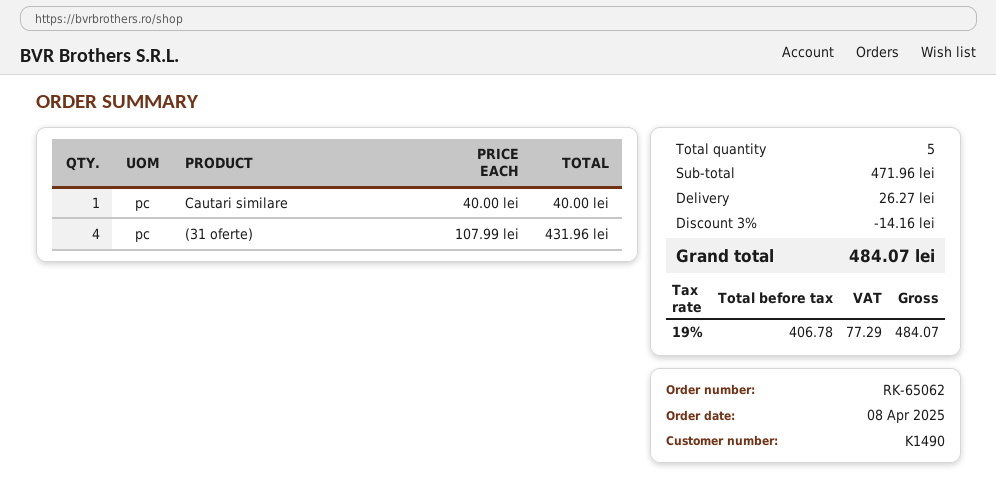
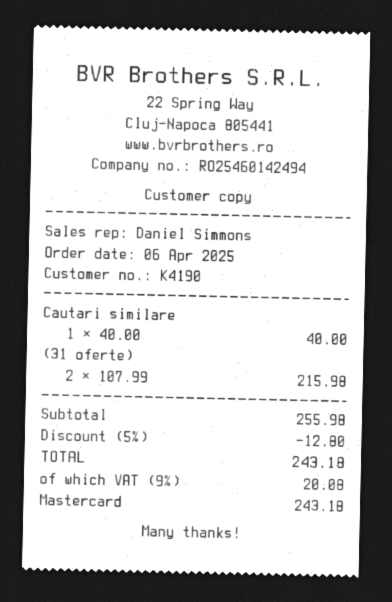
order date: 2025-04-08 -> 2025-04-06
customer number: K1490 -> K4190
(31 oferte): 4 x 107.99 = 431.96 -> 2 x 107.99 = 215.98
subtotal: 471.96 -> 255.98
discount: 3% = 14.16 -> 5% = 12.80
shipping: 26.27 -> none
tax: 19% = 77.29 -> 9% = 20.08
total: 484.07 -> 243.18

